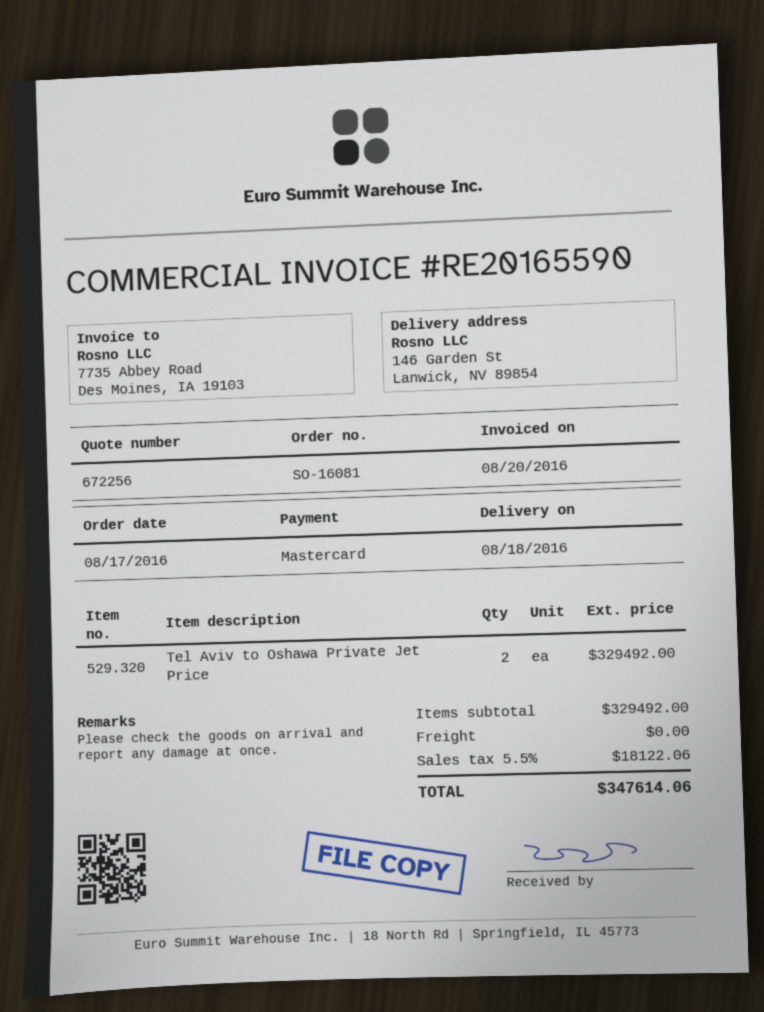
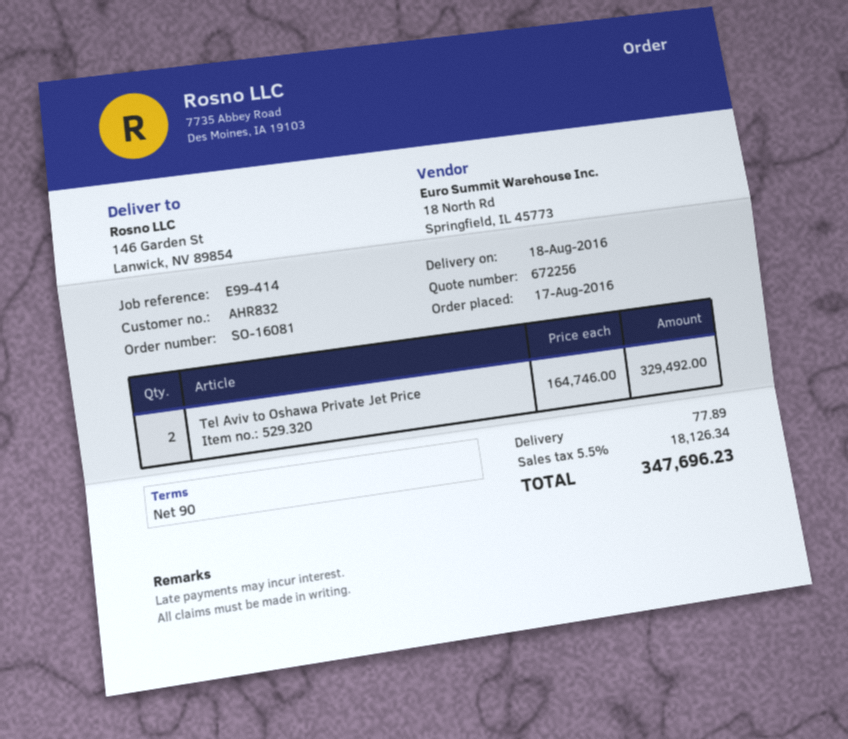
shipping: 0.00 -> 77.89
tax: 5.5% = 18122.06 -> 5.5% = 18126.34
total: 347614.06 -> 347696.23

